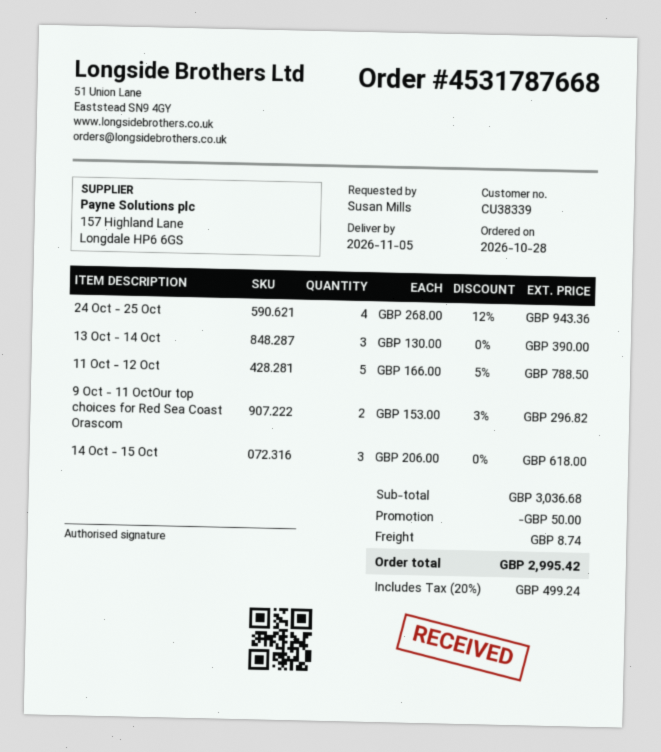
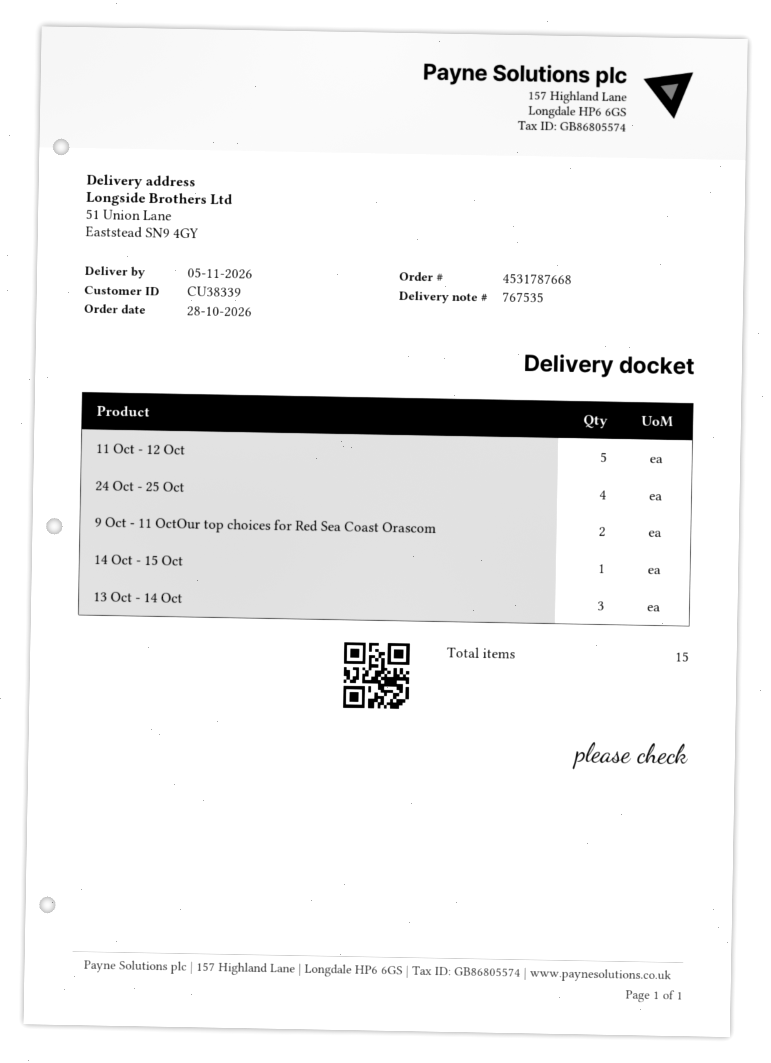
14 Oct - 15 Oct: 3 -> 1

